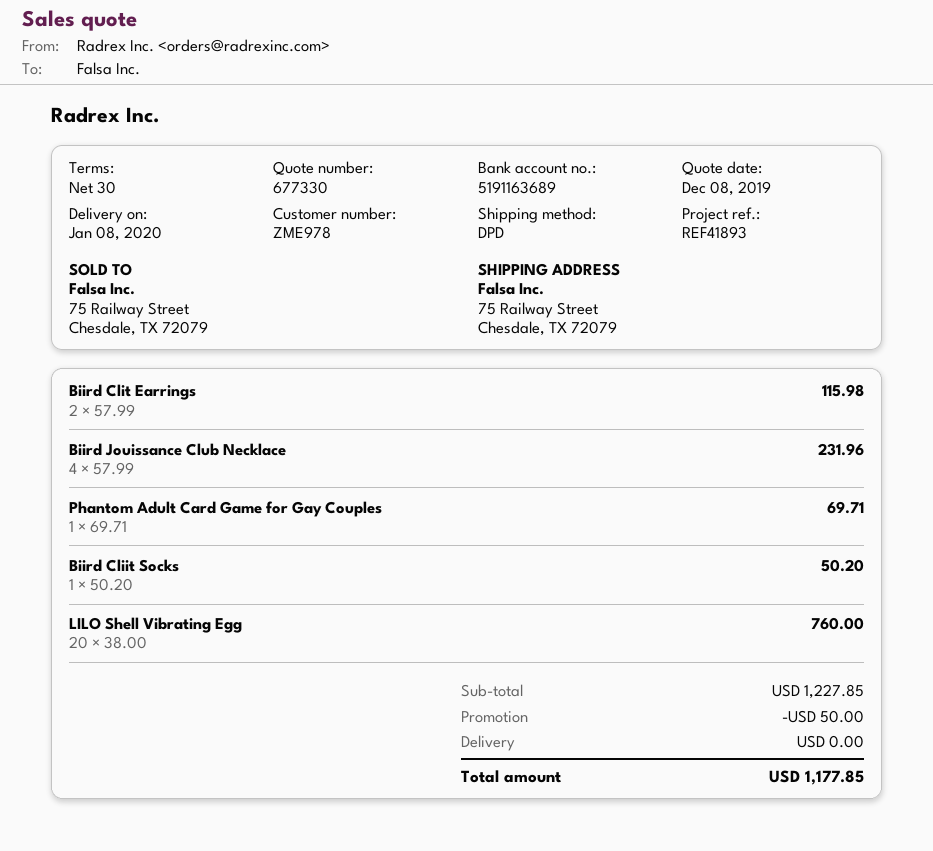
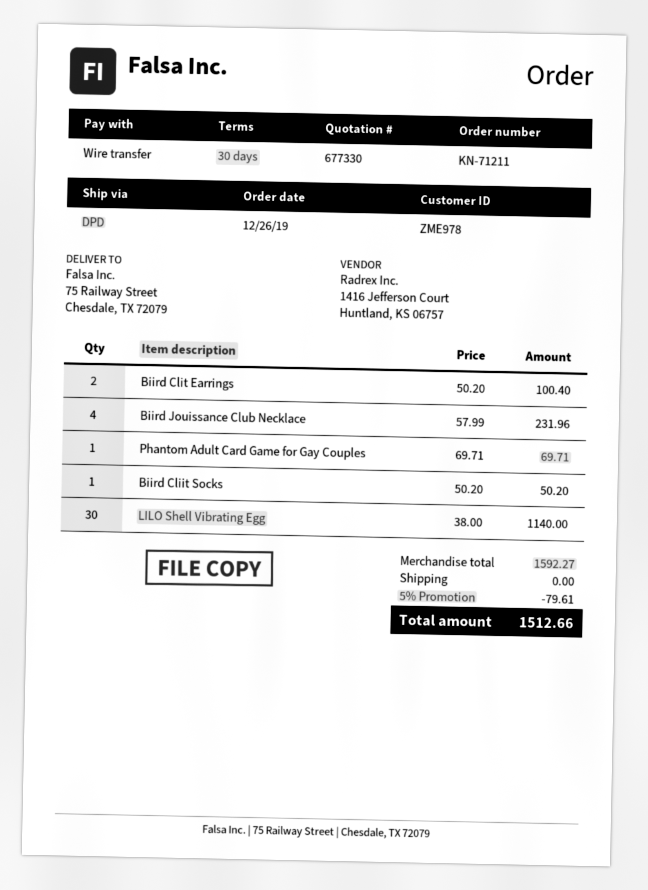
Biird Clit Earrings: 2 x 57.99 = 115.98 -> 2 x 50.20 = 100.40
LILO Shell Vibrating Egg: 20 x 38.00 = 760.00 -> 30 x 38.00 = 1140.00
subtotal: 1227.85 -> 1592.27
discount: 50.00 -> 79.61
total: 1177.85 -> 1512.66

